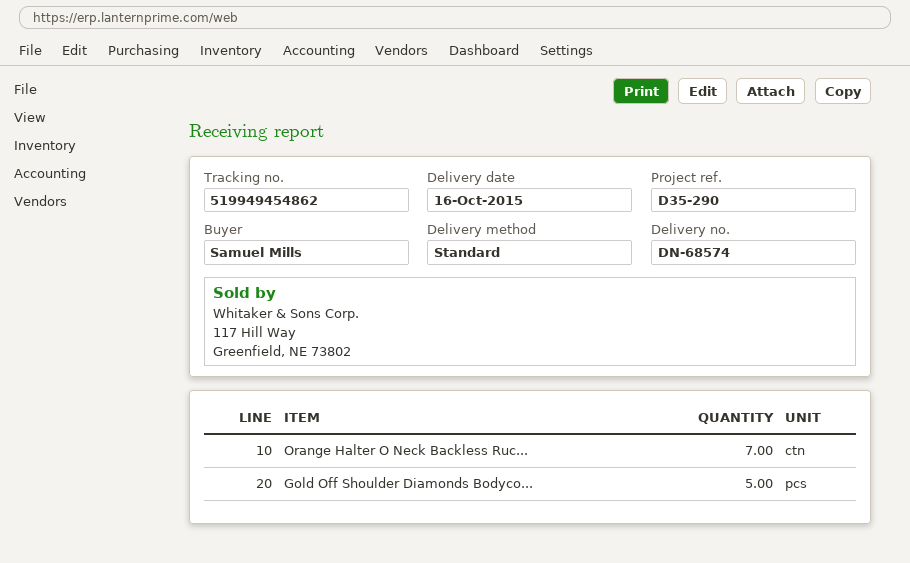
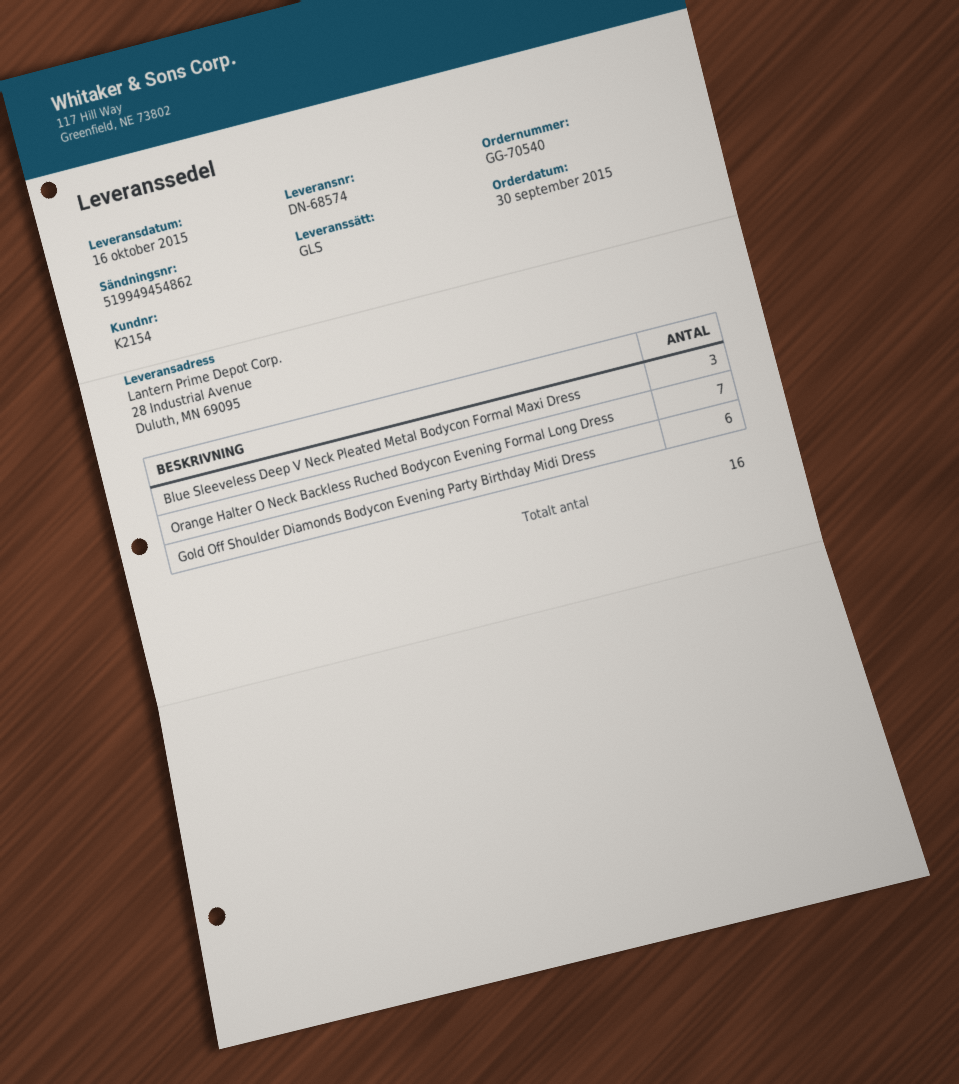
shipping method: standard -> GLS
Gold Off Shoulder Diamonds Bodyco...: 5 -> 6
Blue Sleeveless Deep V Neck Pleated Metal Bodycon Formal Maxi Dress: none -> 3

